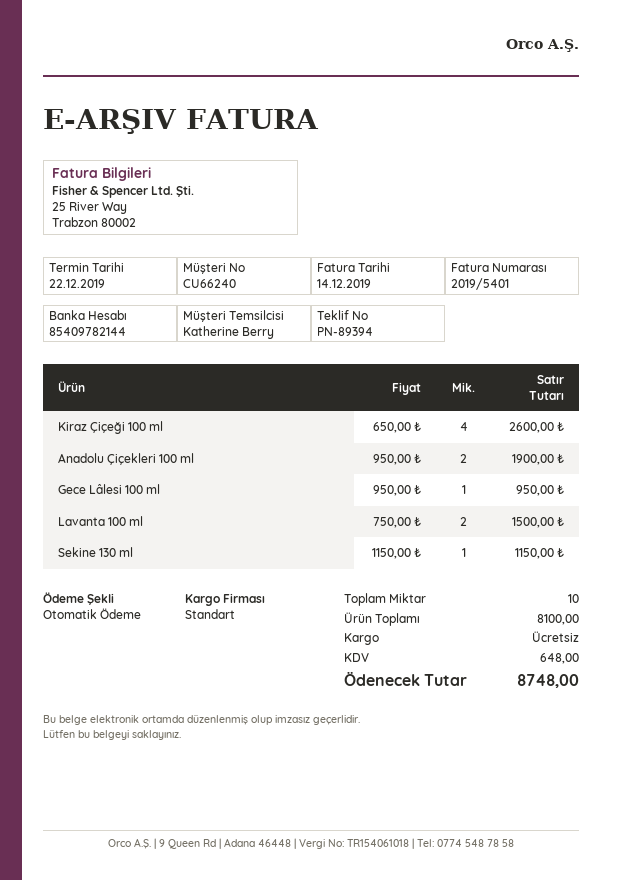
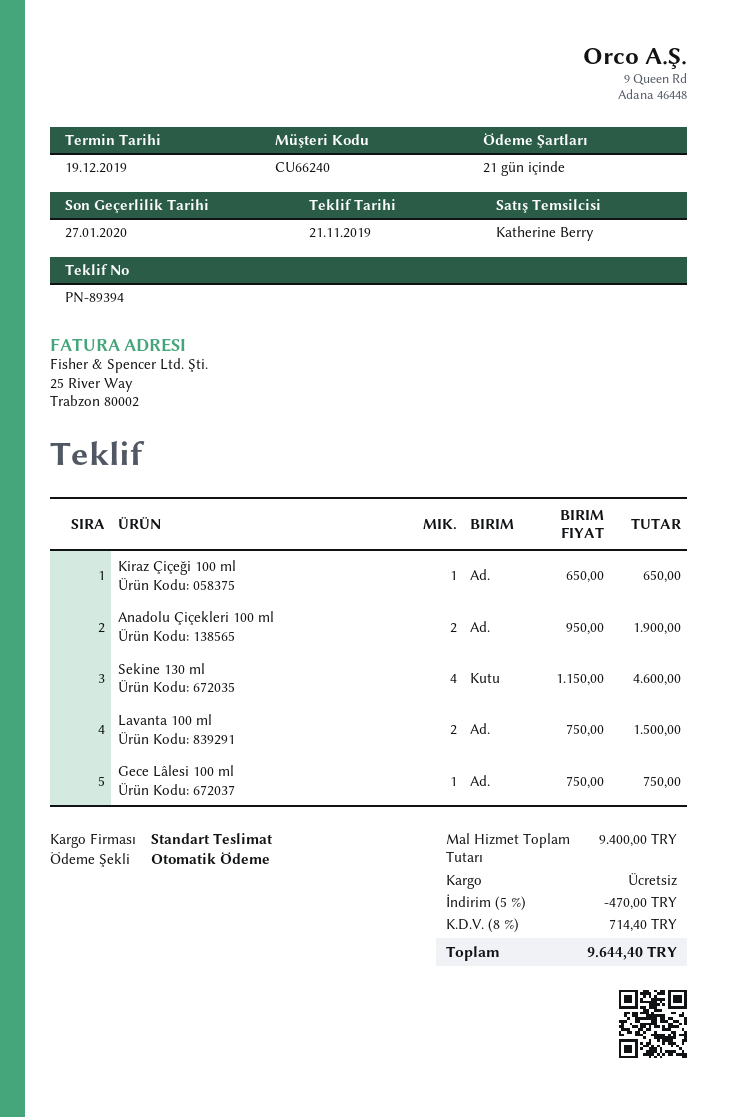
delivery date: 2019-12-22 -> 2019-12-19
Kiraz Çiçeği 100 ml: 4 x 650.00 = 2600.00 -> 1 x 650.00 = 650.00
Gece Lâlesi 100 ml: 1 x 950.00 = 950.00 -> 1 x 750.00 = 750.00
Sekine 130 ml: 1 x 1150.00 = 1150.00 -> 4 x 1150.00 = 4600.00
subtotal: 8100.00 -> 9400.00
discount: none -> 5% = 470.00
tax: 648.00 -> 714.40
total: 8748.00 -> 9644.40

